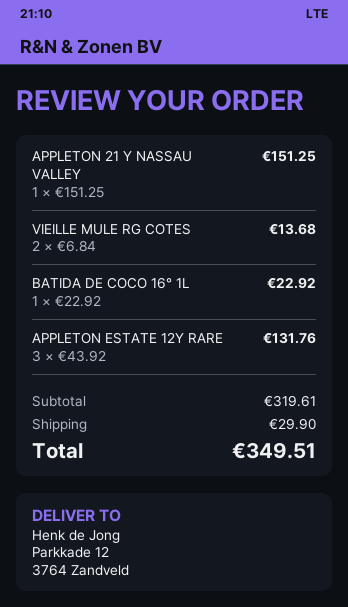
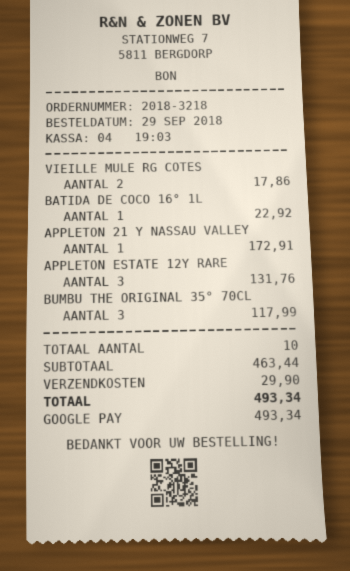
APPLETON 21 Y NASSAU VALLEY: 1 for 151.25 -> 1 for 172.91
VIEILLE MULE RG COTES: 2 for 13.68 -> 2 for 17.86
BUMBU THE ORIGINAL 35° 70CL: none -> 3 for 117.99
subtotal: 319.61 -> 463.44
total: 349.51 -> 493.34

